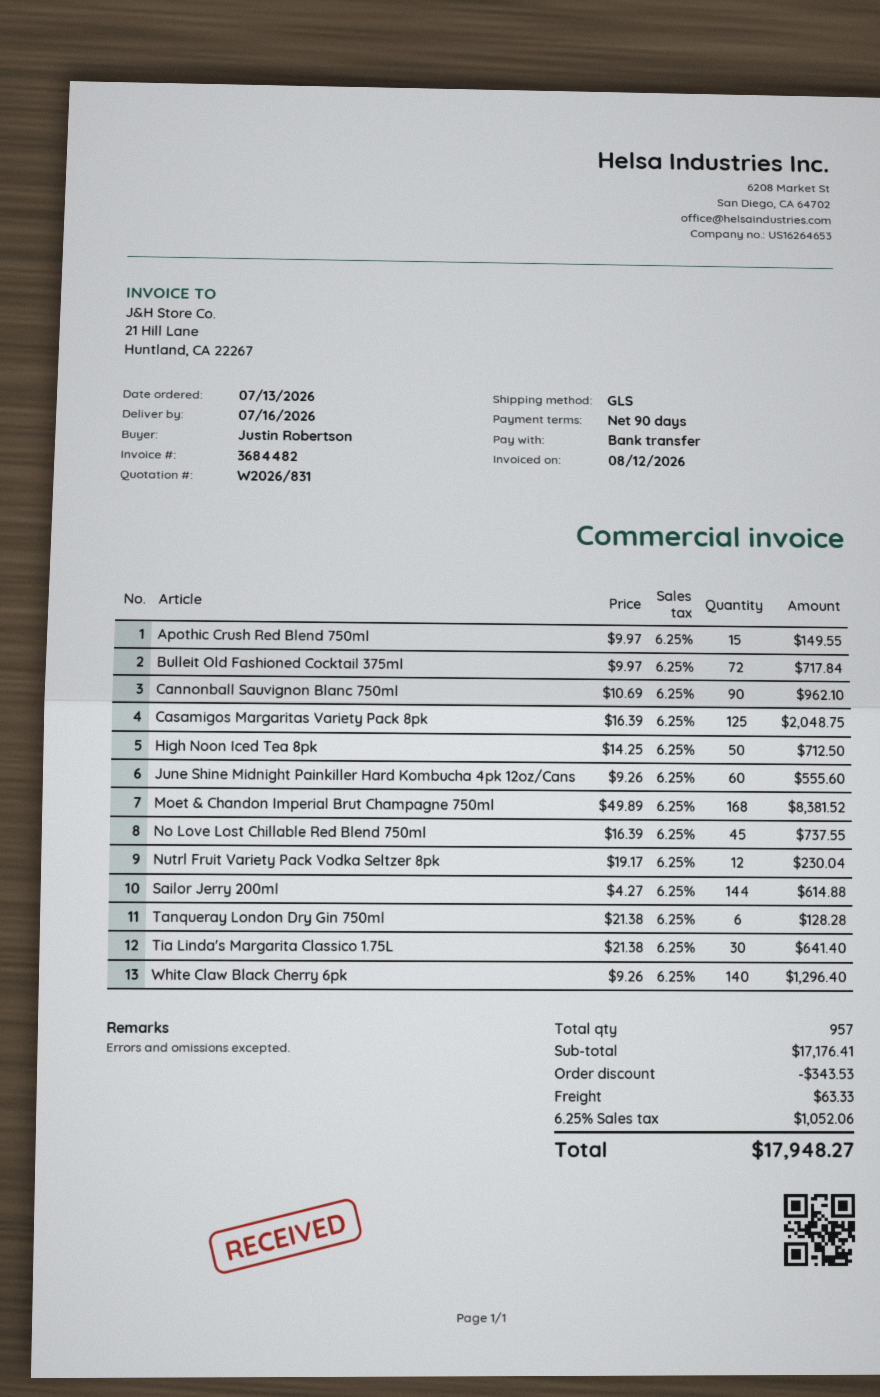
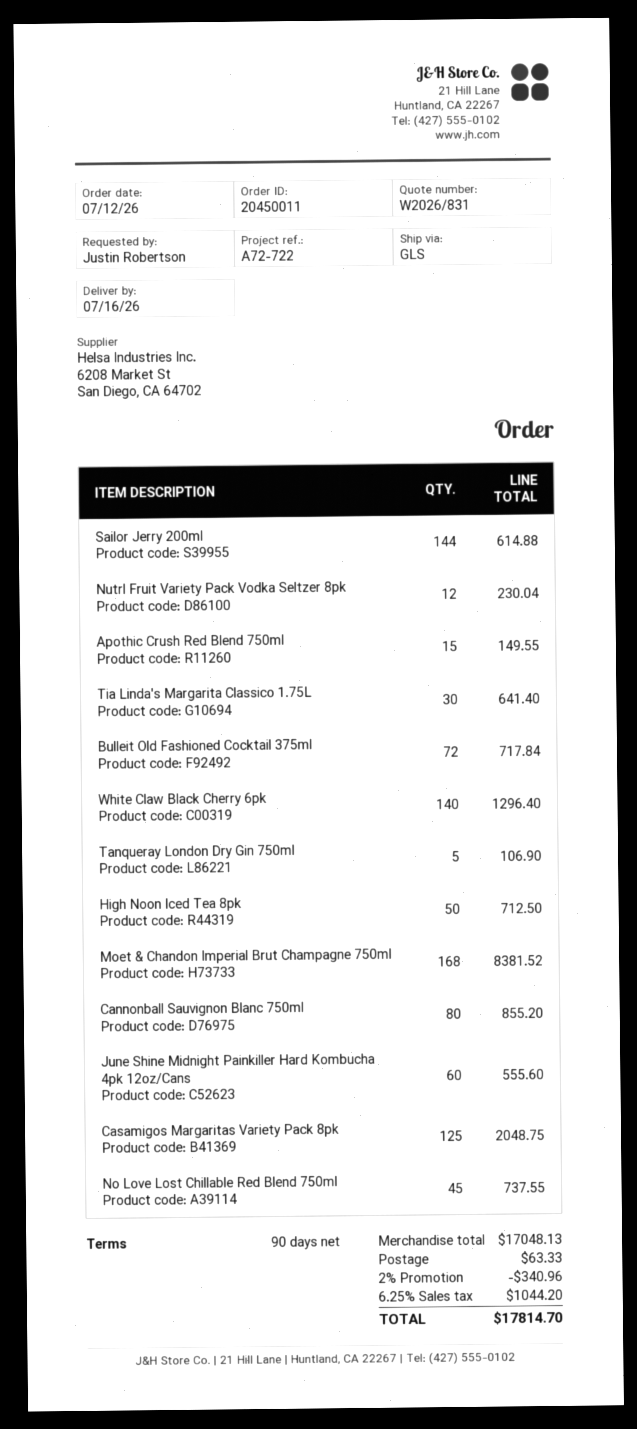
order date: 2026-07-13 -> 2026-07-12
Cannonball Sauvignon Blanc 750ml: 90 for 962.10 -> 80 for 855.20
Tanqueray London Dry Gin 750ml: 6 for 128.28 -> 5 for 106.90
subtotal: 17176.41 -> 17048.13
discount: 343.53 -> 340.96
tax: 6.25% = 1052.06 -> 6.25% = 1044.20
total: 17948.27 -> 17814.70

